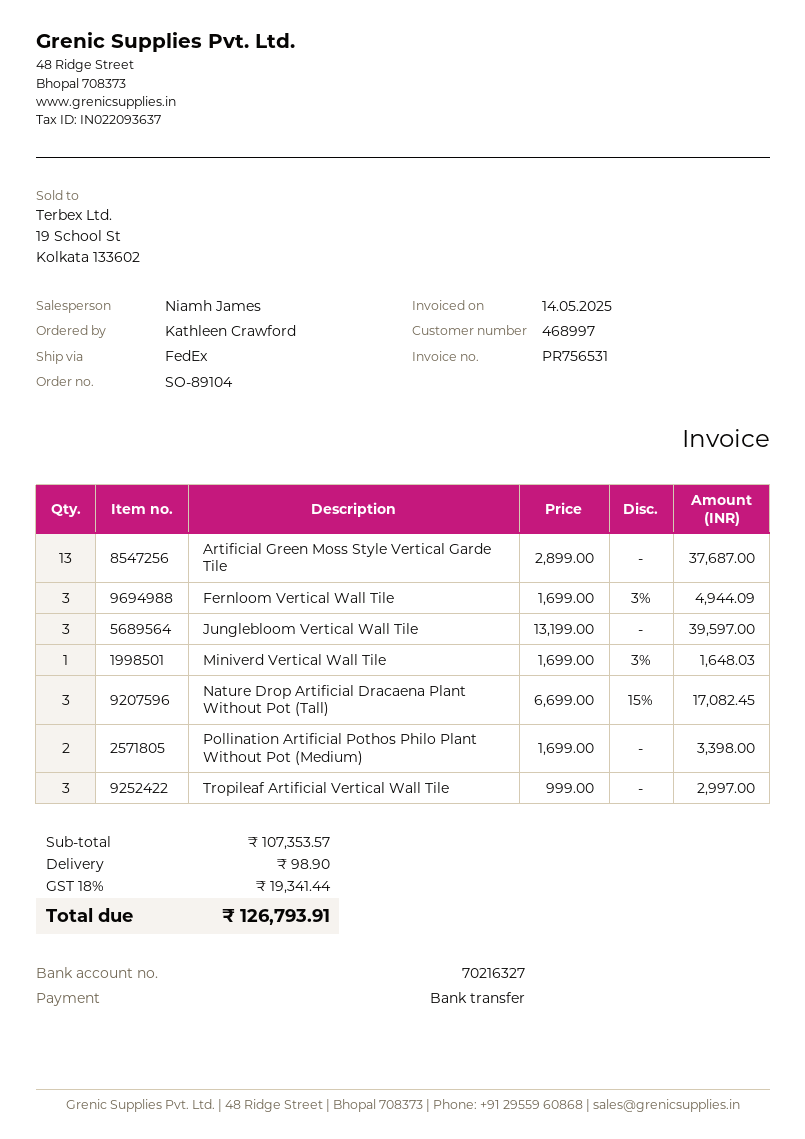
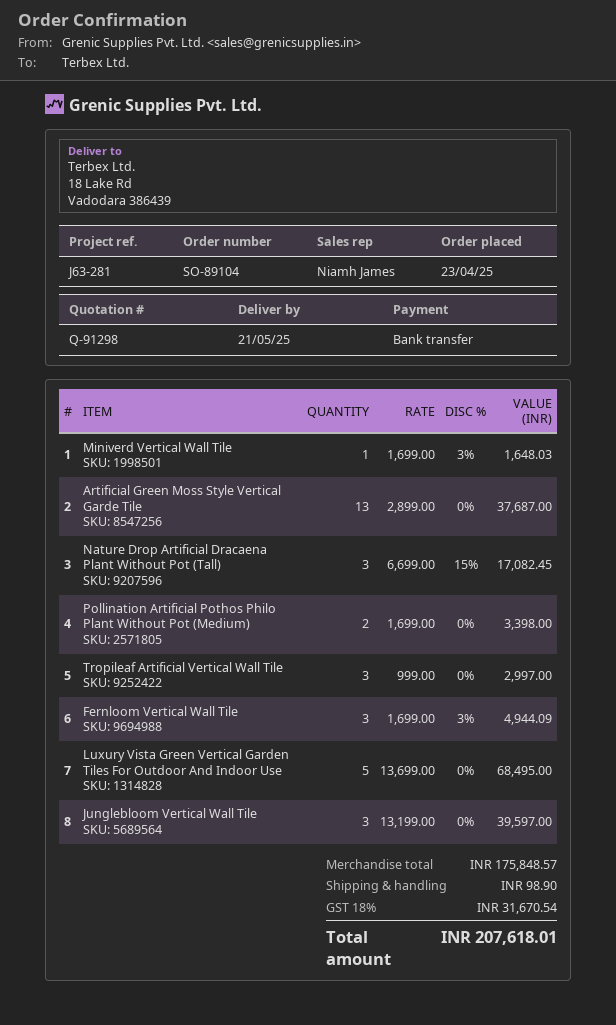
Luxury Vista Green Vertical Garden Tiles For Outdoor And Indoor Use: none -> 5 x 13699.00 = 68495.00
subtotal: 107353.57 -> 175848.57
tax: 18% = 19341.44 -> 18% = 31670.54
total: 126793.91 -> 207618.01

